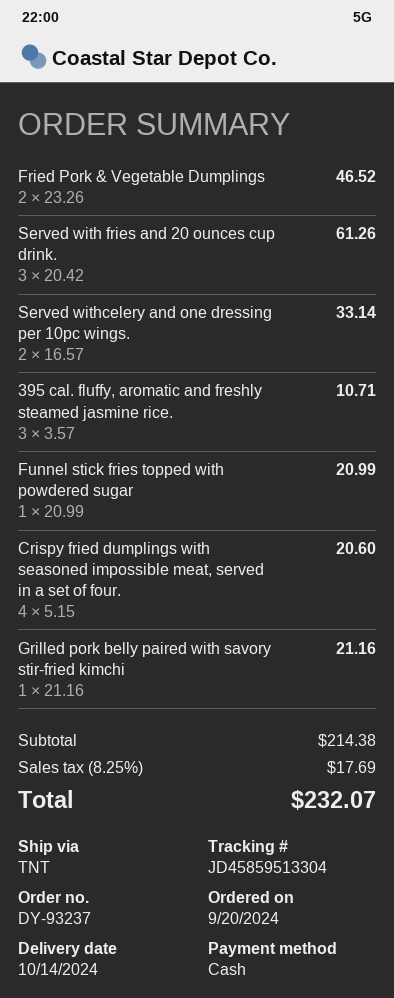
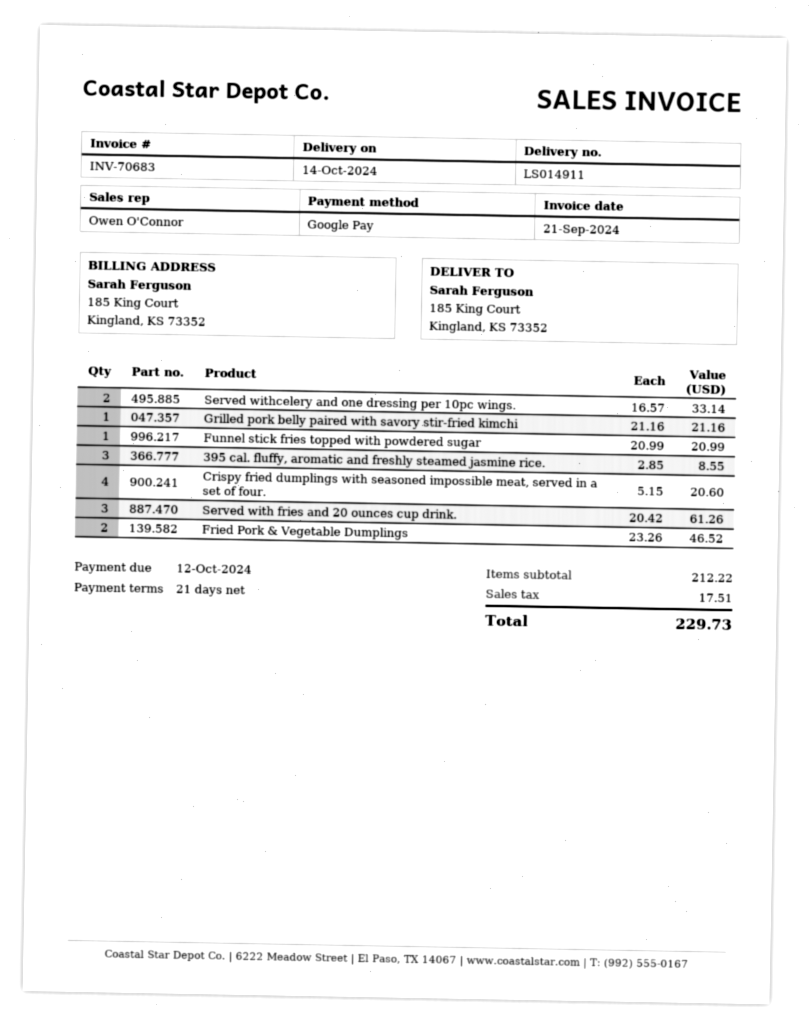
payment method: cash -> Google Pay
395 cal. fluffy, aromatic and freshly steamed jasmine rice.: 3 x 3.57 = 10.71 -> 3 x 2.85 = 8.55
subtotal: 214.38 -> 212.22
tax: 17.69 -> 17.51
total: 232.07 -> 229.73

